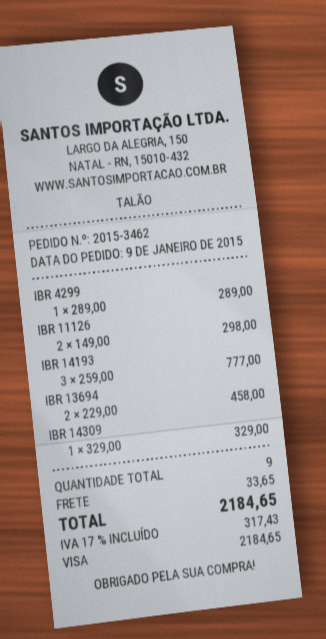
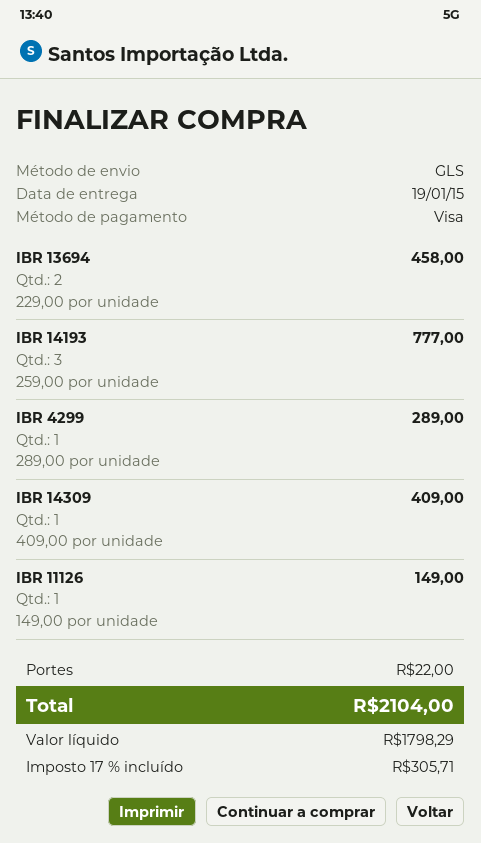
IBR 11126: 2 x 149.00 = 298.00 -> 1 x 149.00 = 149.00
IBR 14309: 1 x 329.00 = 329.00 -> 1 x 409.00 = 409.00
shipping: 33.65 -> 22.00
tax: 17% = 317.43 -> 17% = 305.71
total: 2184.65 -> 2104.00

